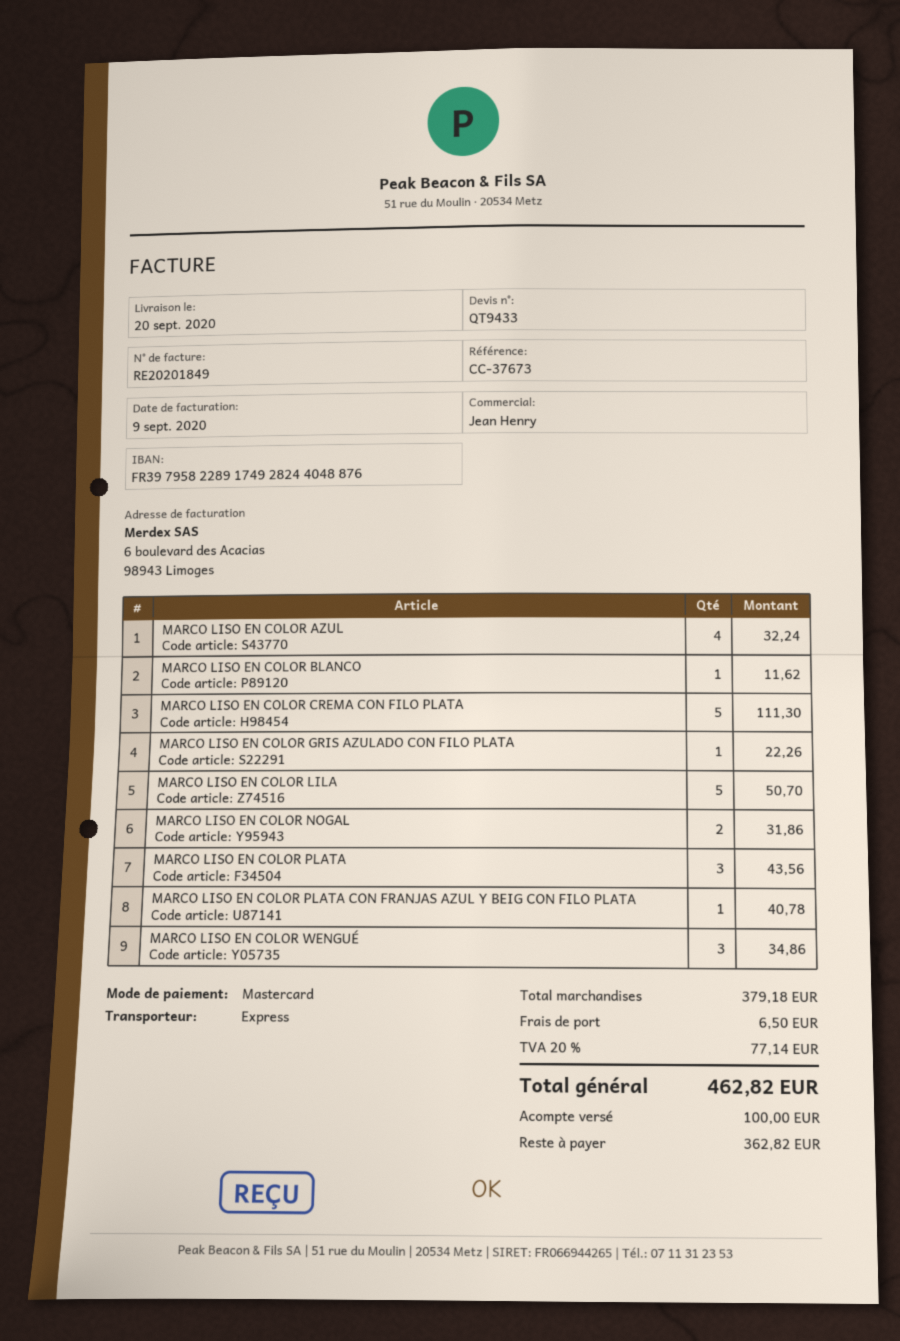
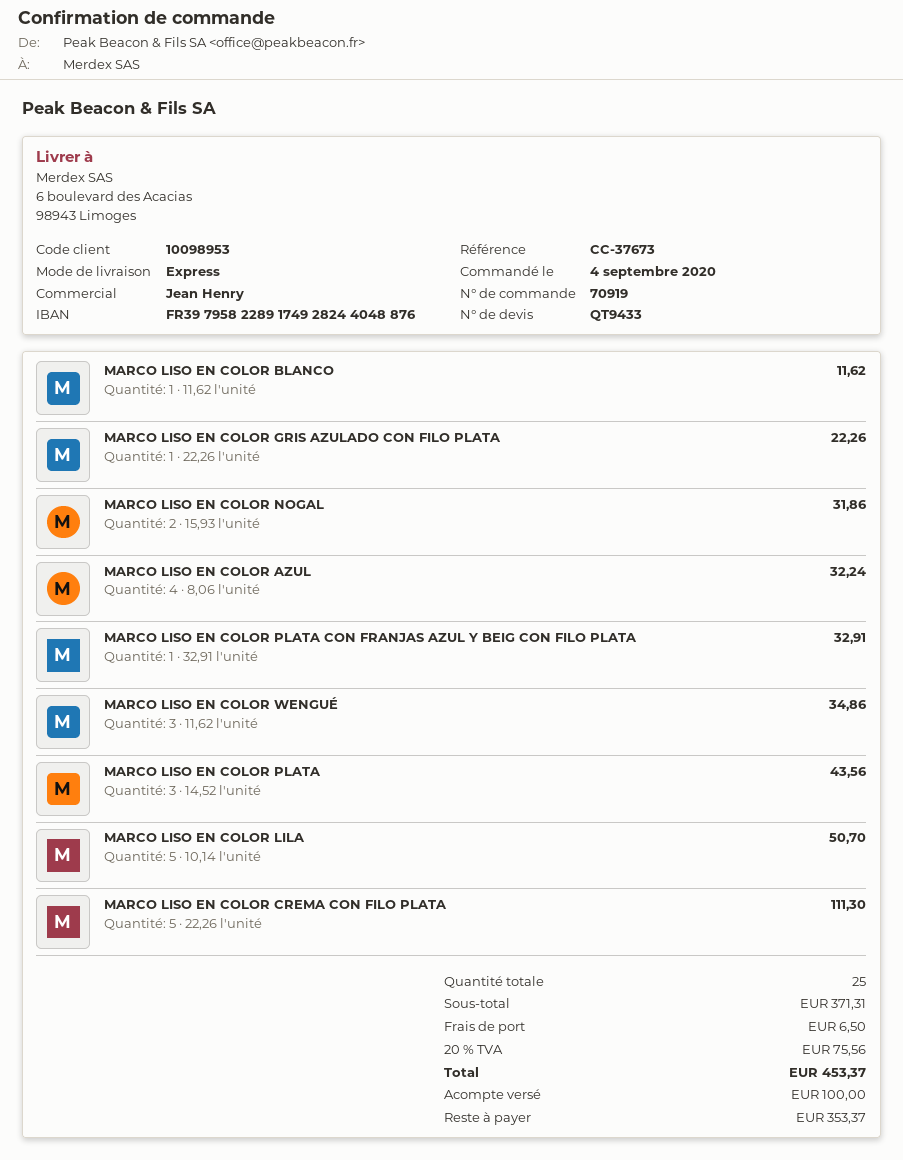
MARCO LISO EN COLOR PLATA CON FRANJAS AZUL Y BEIG CON FILO PLATA: 1 for 40.78 -> 1 for 32.91
subtotal: 379.18 -> 371.31
tax: 20% = 77.14 -> 20% = 75.56
total: 462.82 -> 453.37
balance: 362.82 -> 353.37

